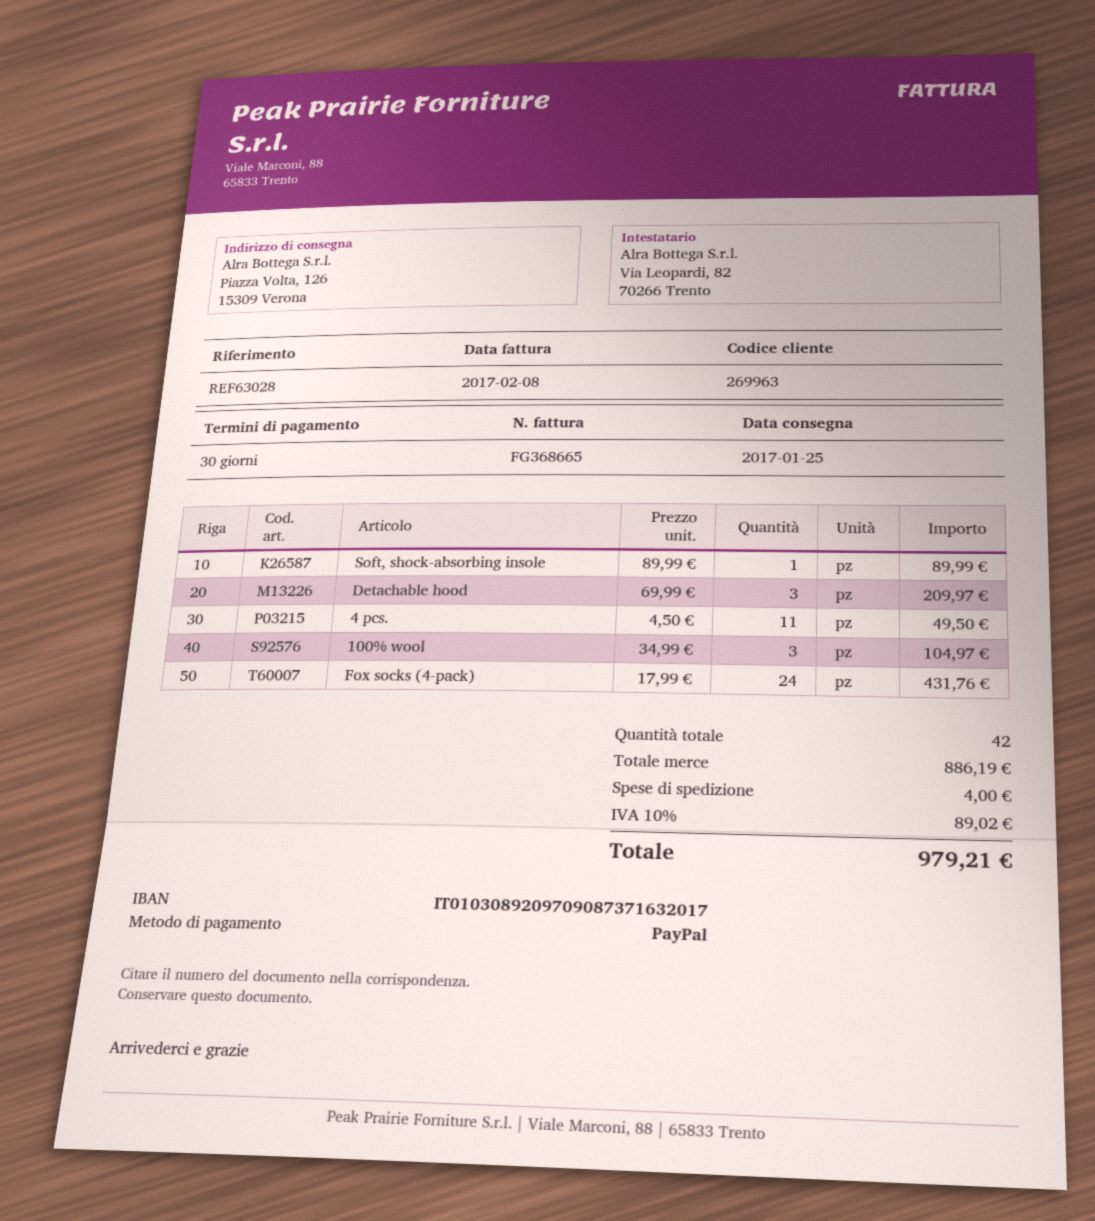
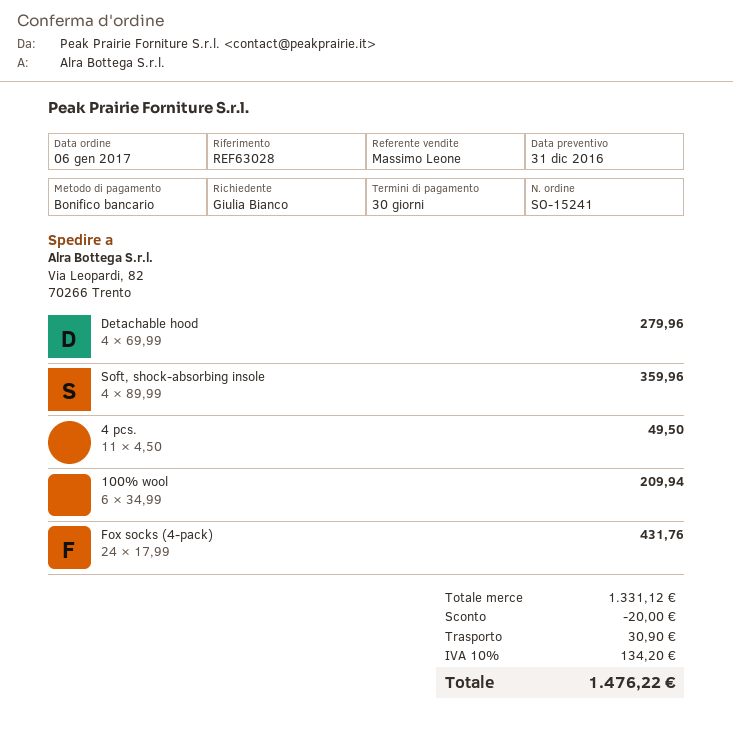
payment method: PayPal -> bank transfer
ship to: Piazza Volta, 126, 15309 Verona -> Via Leopardi, 82, 70266 Trento
Soft, shock-absorbing insole: 1 x 89.99 = 89.99 -> 4 x 89.99 = 359.96
Detachable hood: 3 x 69.99 = 209.97 -> 4 x 69.99 = 279.96
100% wool: 3 x 34.99 = 104.97 -> 6 x 34.99 = 209.94
subtotal: 886.19 -> 1331.12
discount: none -> 20.00
shipping: 4.00 -> 30.90
tax: 10% = 89.02 -> 10% = 134.20
total: 979.21 -> 1476.22

